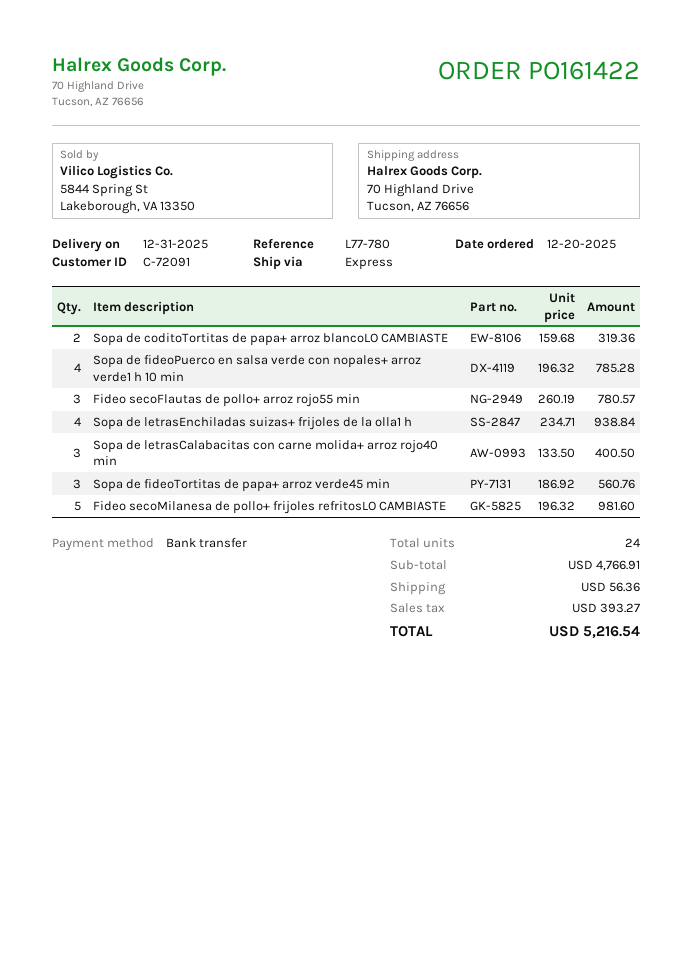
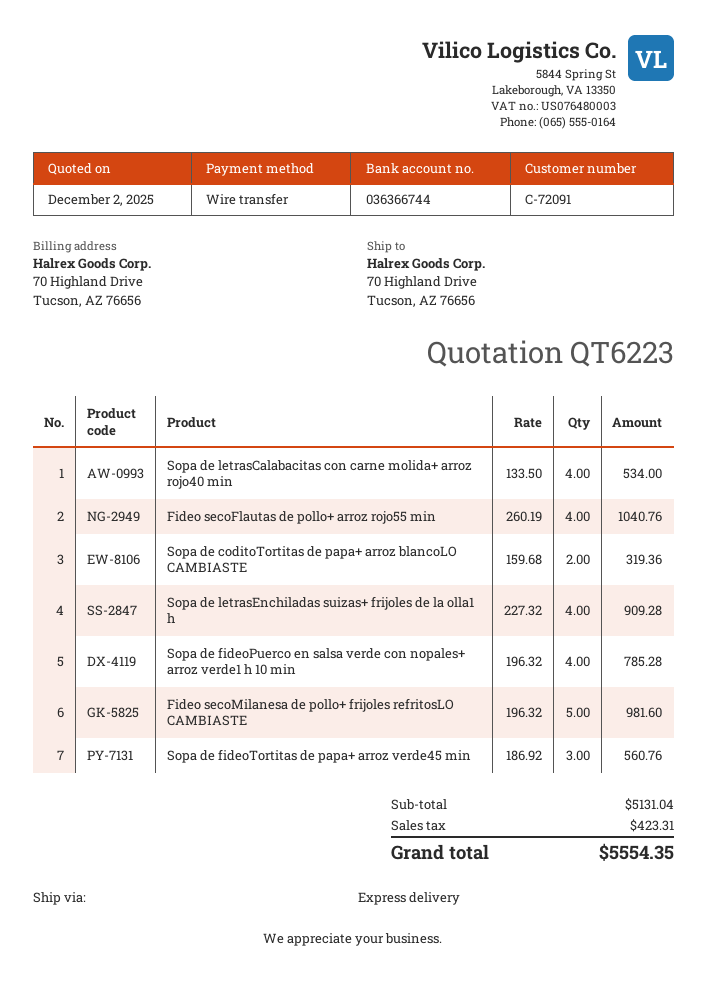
Fideo secoFlautas de pollo+ arroz rojo55 min: 3 x 260.19 = 780.57 -> 4 x 260.19 = 1040.76
Sopa de letrasEnchiladas suizas+ frijoles de la olla1 h: 4 x 234.71 = 938.84 -> 4 x 227.32 = 909.28
Sopa de letrasCalabacitas con carne molida+ arroz rojo40 min: 3 x 133.50 = 400.50 -> 4 x 133.50 = 534.00
subtotal: 4766.91 -> 5131.04
shipping: 56.36 -> none
tax: 393.27 -> 423.31
total: 5216.54 -> 5554.35

